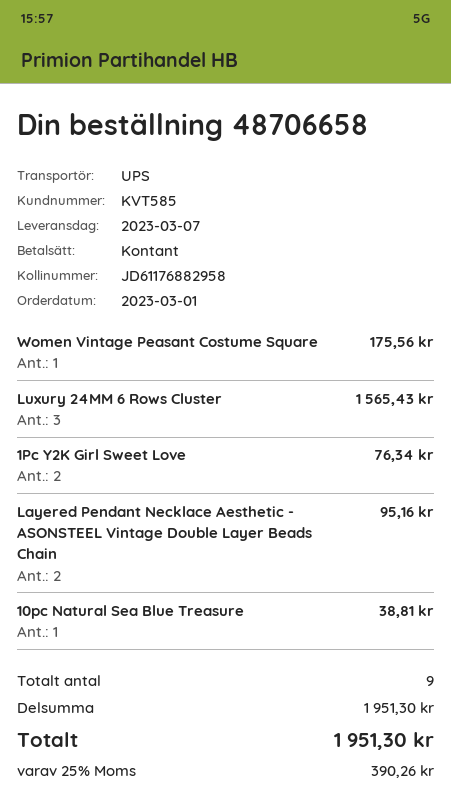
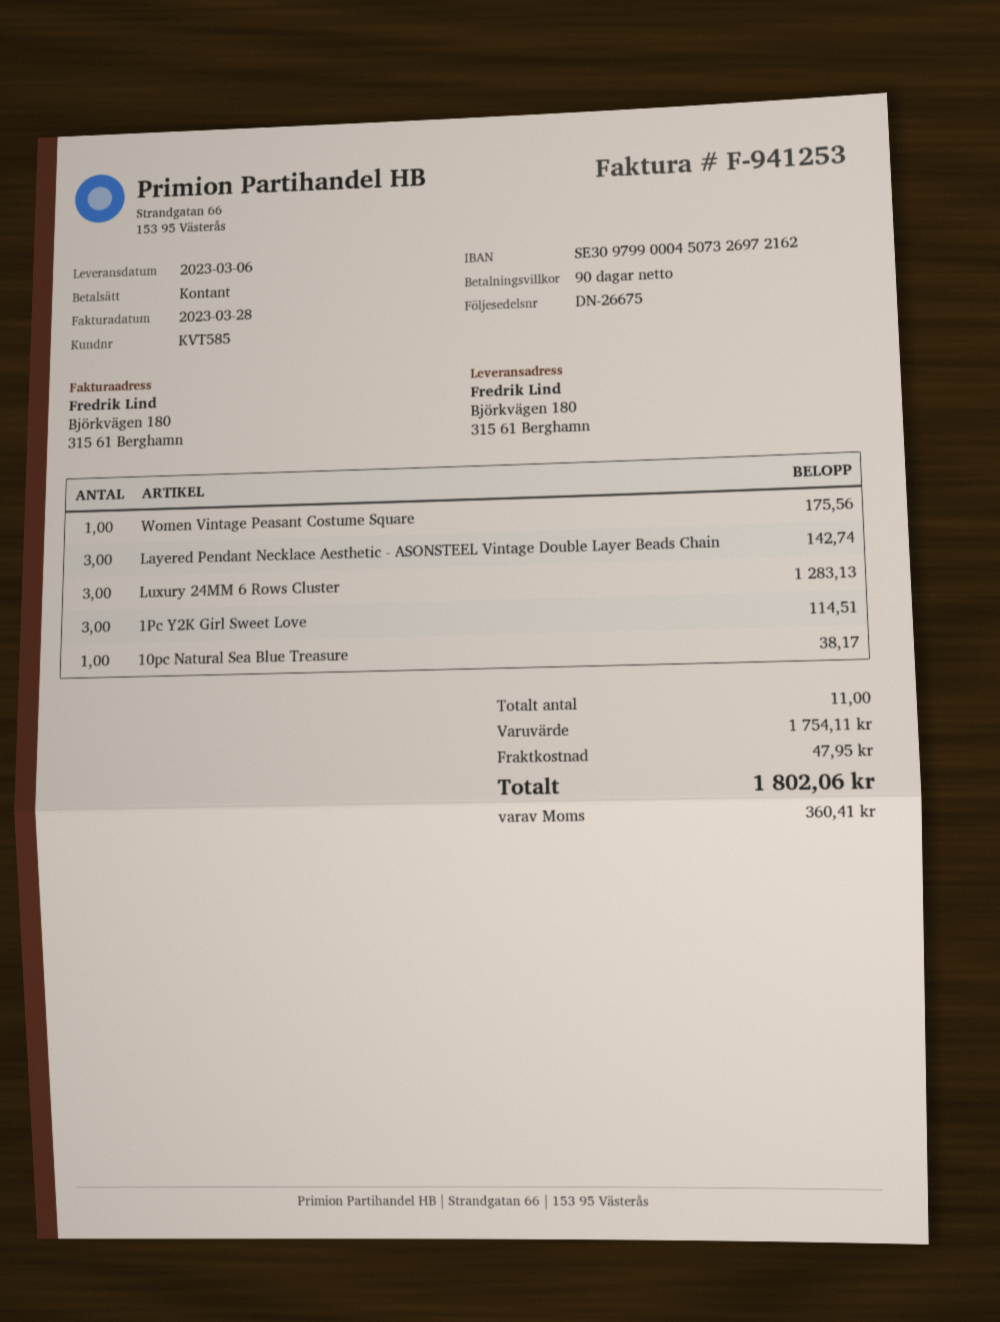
delivery date: 2023-03-07 -> 2023-03-06
Luxury 24MM 6 Rows Cluster: 3 for 1565.43 -> 3 for 1283.13
1Pc Y2K Girl Sweet Love: 2 for 76.34 -> 3 for 114.51
Layered Pendant Necklace Aesthetic - ASONSTEEL Vintage Double Layer Beads Chain: 2 for 95.16 -> 3 for 142.74
10pc Natural Sea Blue Treasure: 1 for 38.81 -> 1 for 38.17
total quantity: 9 -> 11
subtotal: 1951.30 -> 1754.11
shipping: none -> 47.95
tax: 390.26 -> 360.41
total: 1951.30 -> 1802.06

